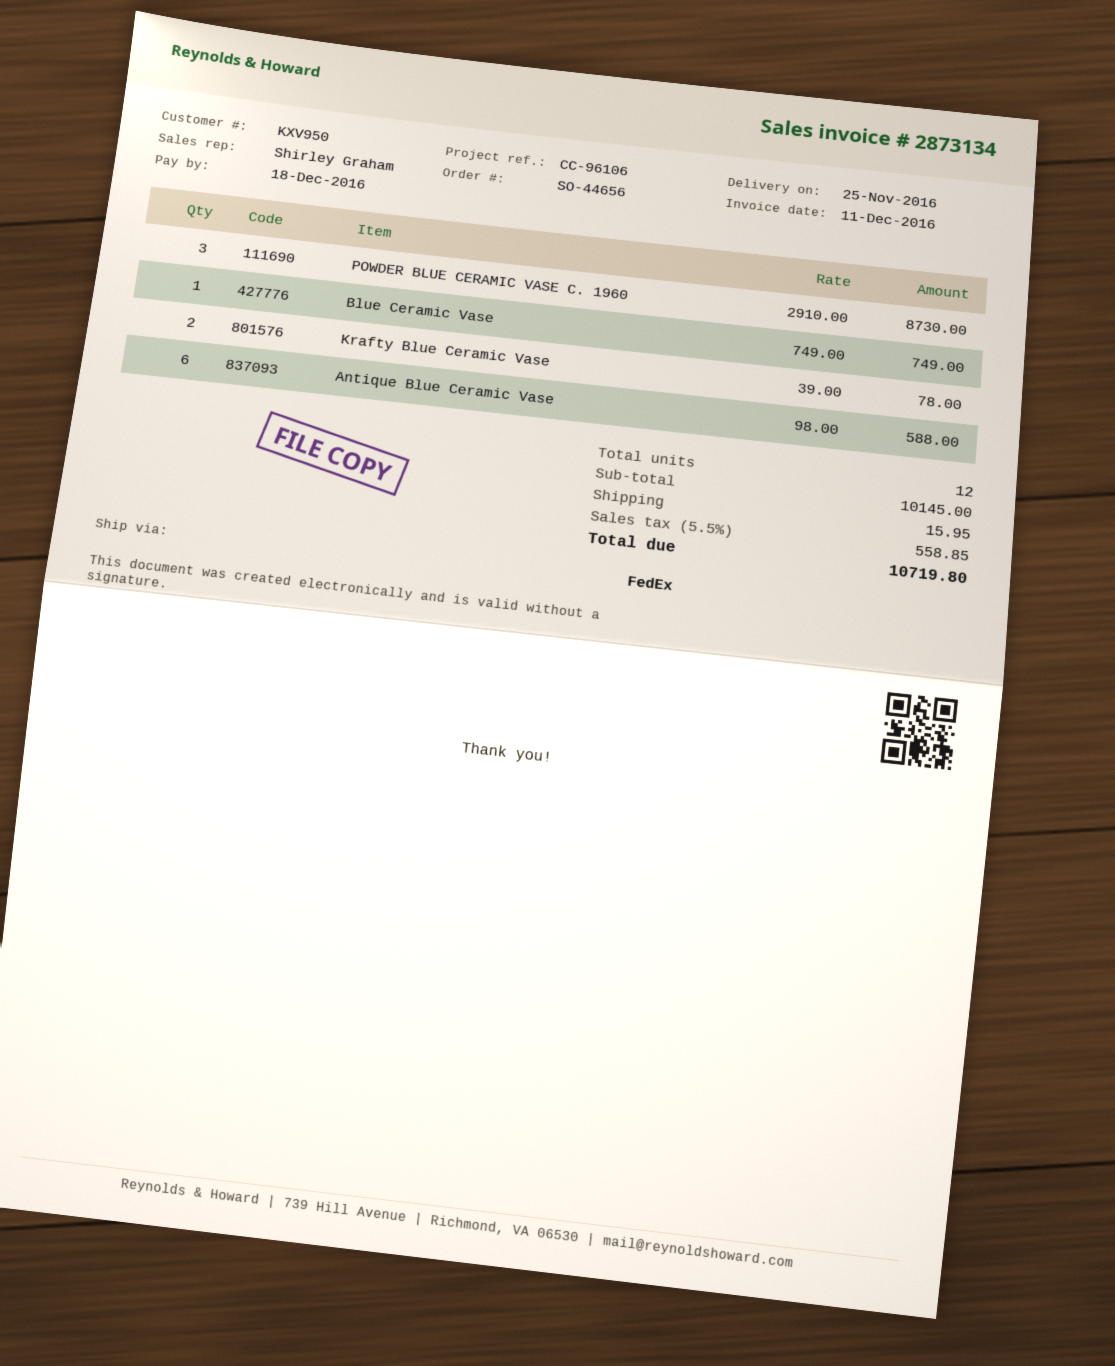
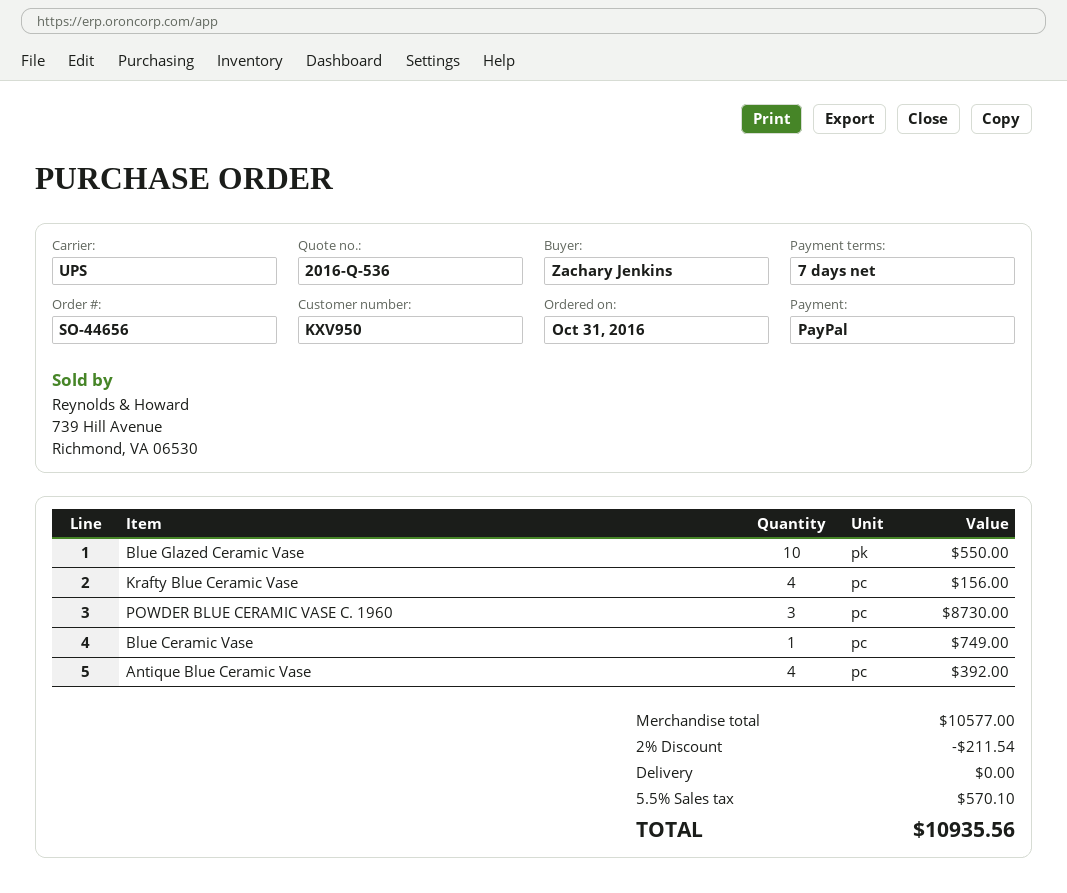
shipping method: FedEx -> UPS
Krafty Blue Ceramic Vase: 2 for 78.00 -> 4 for 156.00
Antique Blue Ceramic Vase: 6 for 588.00 -> 4 for 392.00
Blue Glazed Ceramic Vase: none -> 10 for 550.00
subtotal: 10145.00 -> 10577.00
discount: none -> 2% = 211.54
shipping: 15.95 -> 0.00
tax: 5.5% = 558.85 -> 5.5% = 570.10
total: 10719.80 -> 10935.56

